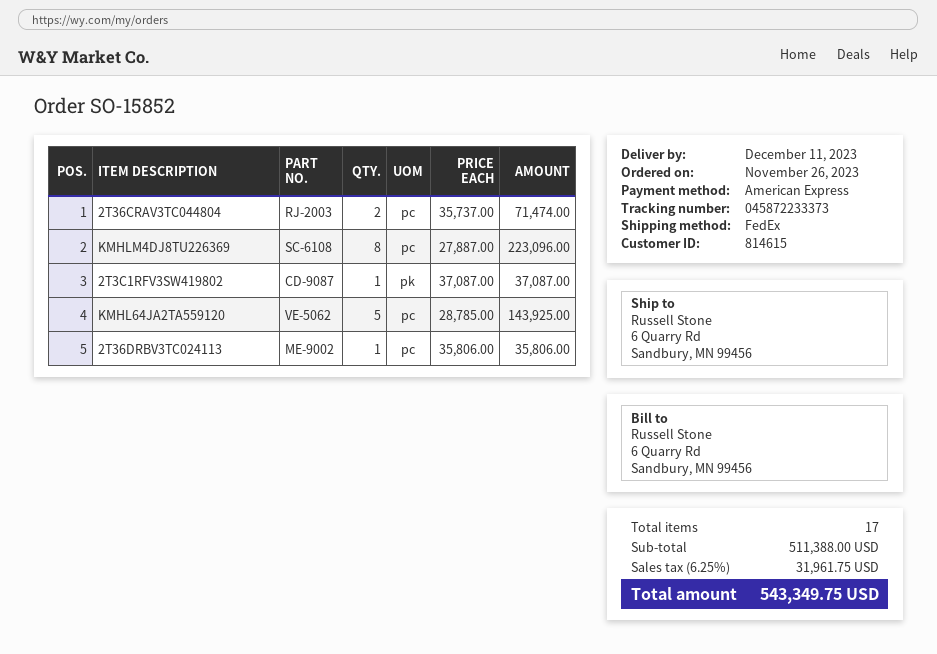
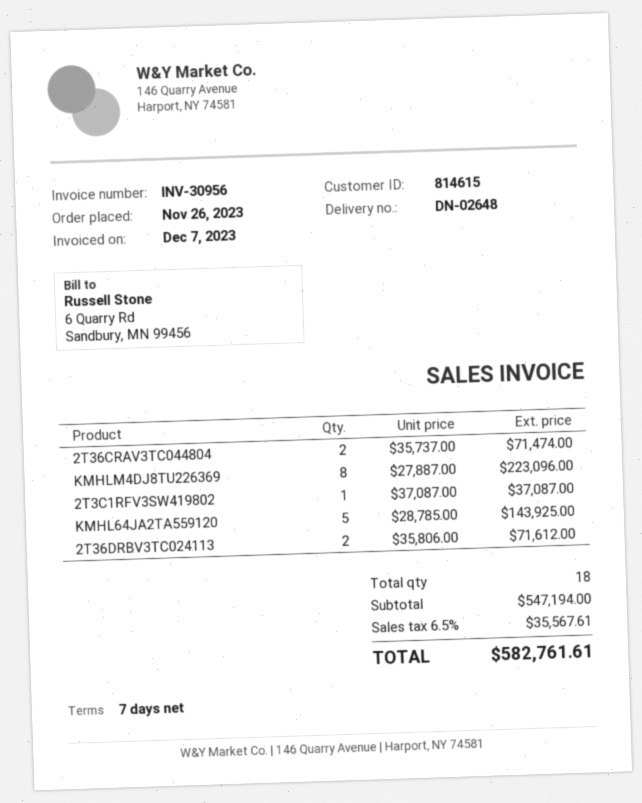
2T36DRBV3TC024113: 1 x 35806.00 = 35806.00 -> 2 x 35806.00 = 71612.00
total quantity: 17 -> 18
subtotal: 511388.00 -> 547194.00
tax: 6.25% = 31961.75 -> 6.5% = 35567.61
total: 543349.75 -> 582761.61

